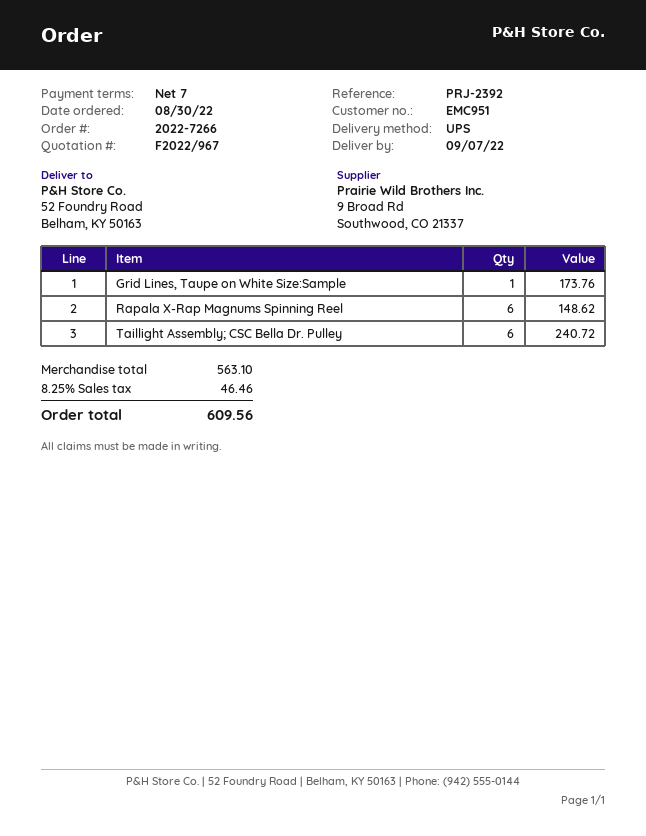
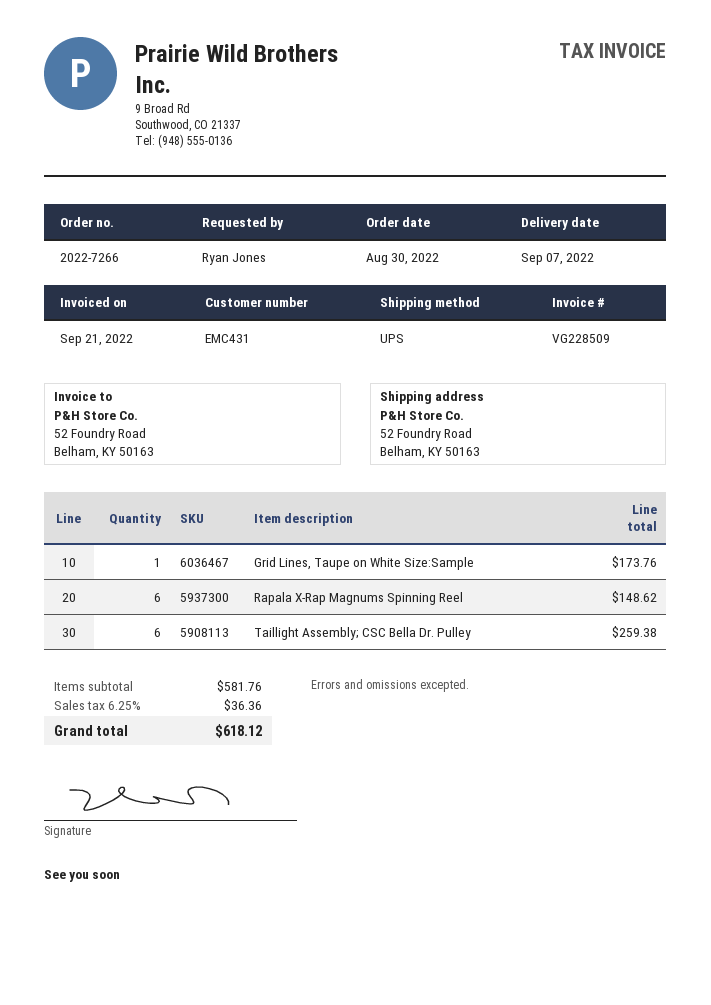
customer number: EMC951 -> EMC431
Taillight Assembly; CSC Bella Dr. Pulley: 6 for 240.72 -> 6 for 259.38
subtotal: 563.10 -> 581.76
tax: 8.25% = 46.46 -> 6.25% = 36.36
total: 609.56 -> 618.12

